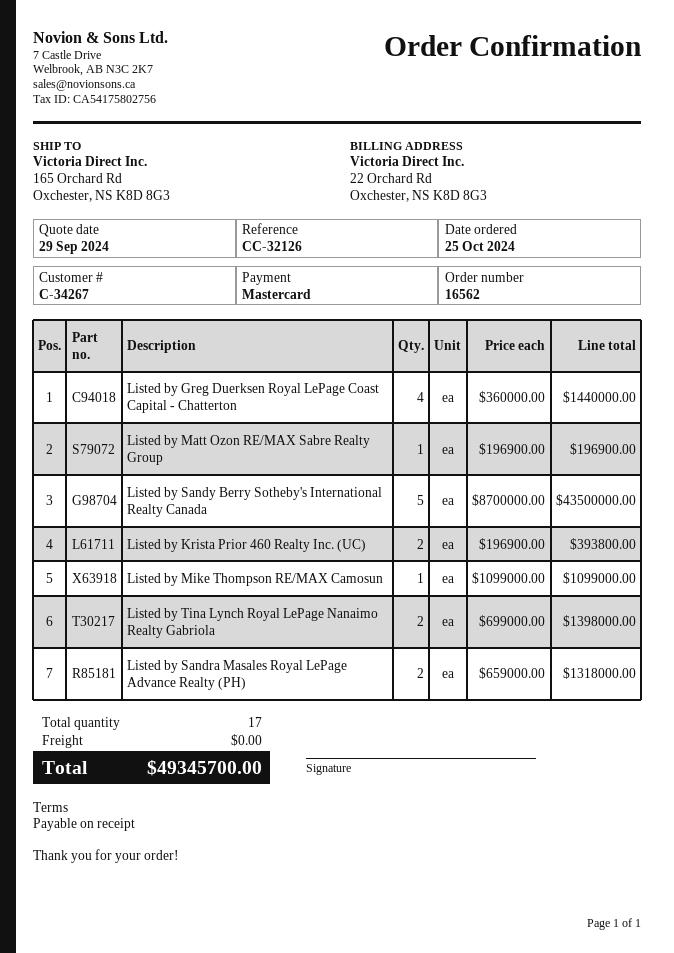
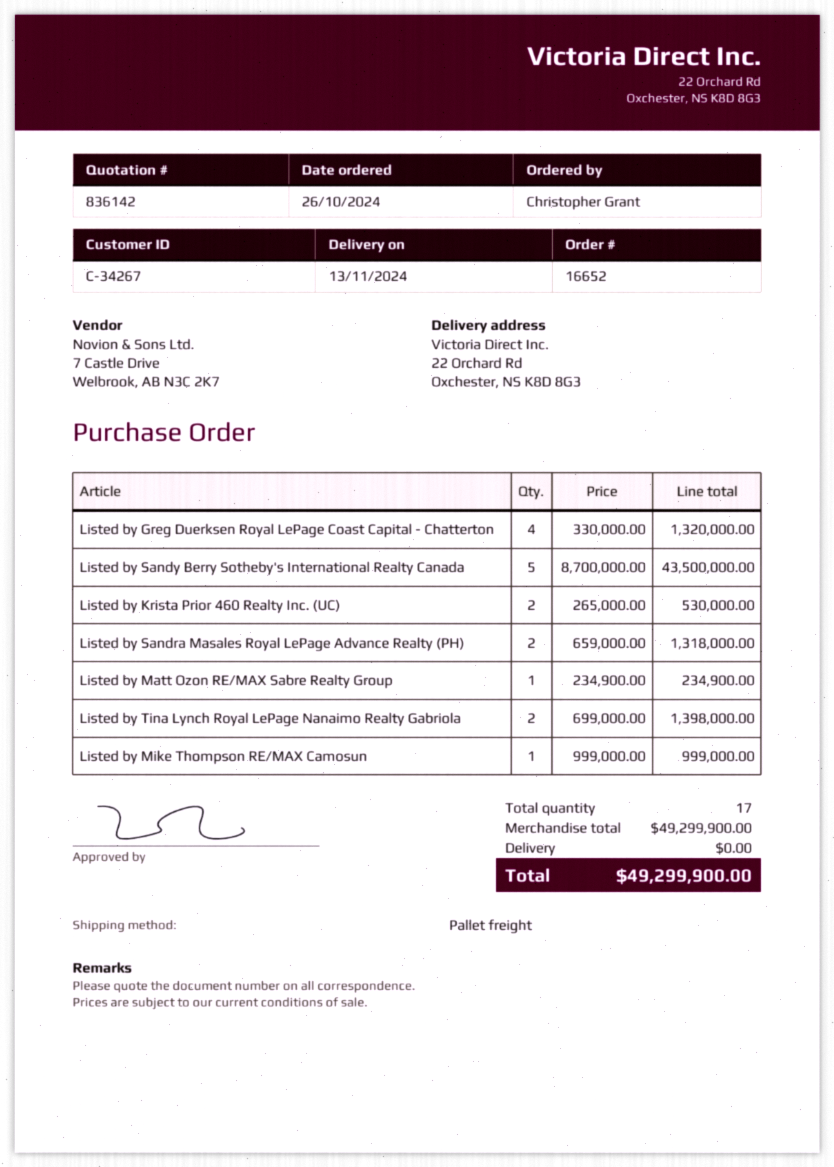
order number: 16562 -> 16652
order date: 2024-10-25 -> 2024-10-26
ship to: 165 Orchard Rd, Oxchester, NS K8D 8G3 -> 22 Orchard Rd, Oxchester, NS K8D 8G3
Listed by Greg Duerksen Royal LePage Coast Capital - Chatterton: 4 x 360000.00 = 1440000.00 -> 4 x 330000.00 = 1320000.00
Listed by Matt Ozon RE/MAX Sabre Realty Group: 1 x 196900.00 = 196900.00 -> 1 x 234900.00 = 234900.00
Listed by Krista Prior 460 Realty Inc. (UC): 2 x 196900.00 = 393800.00 -> 2 x 265000.00 = 530000.00
Listed by Mike Thompson RE/MAX Camosun: 1 x 1099000.00 = 1099000.00 -> 1 x 999000.00 = 999000.00
total: 49345700.00 -> 49299900.00

